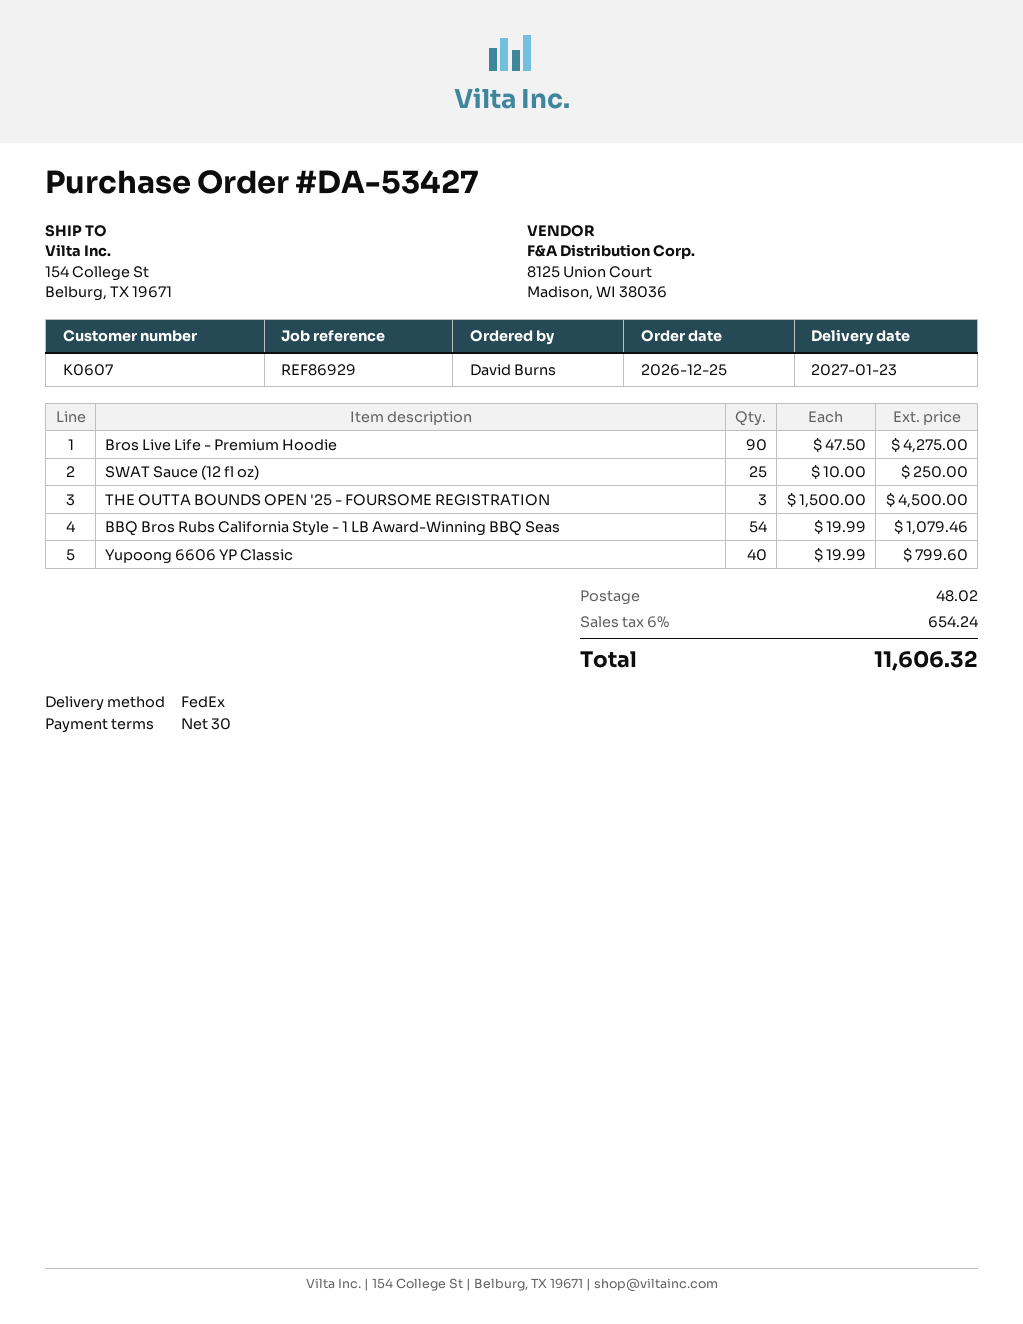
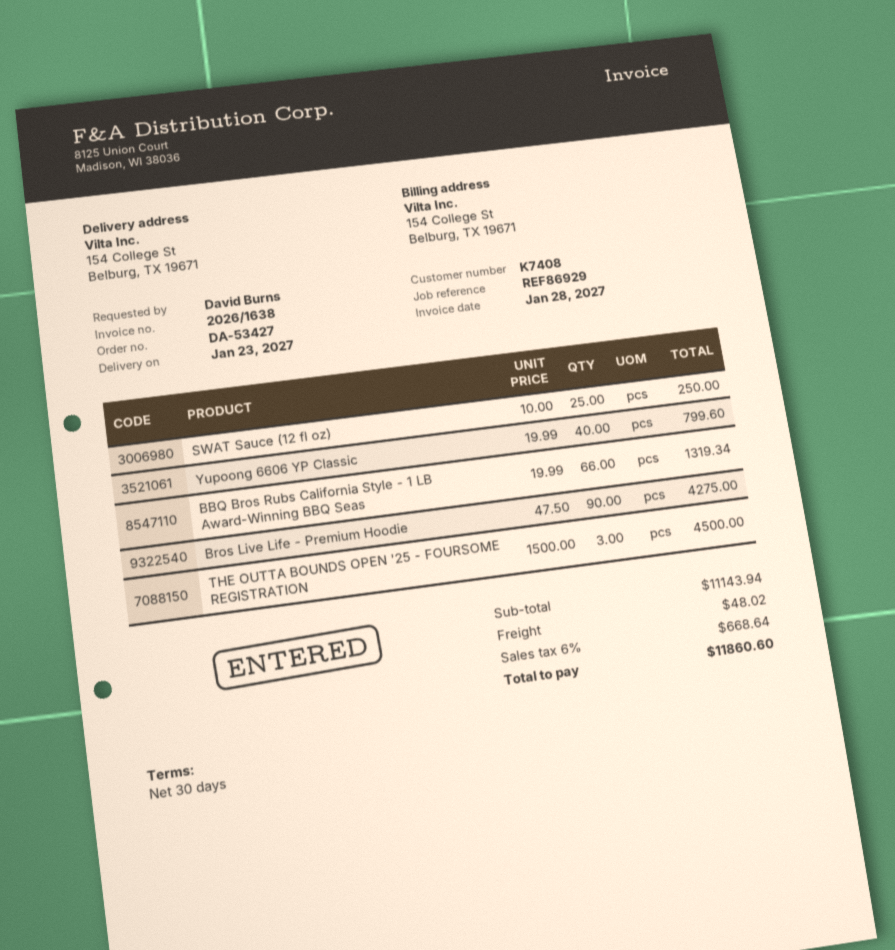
customer number: K0607 -> K7408
BBQ Bros Rubs California Style - 1 LB Award-Winning BBQ Seas: 54 x 19.99 = 1079.46 -> 66 x 19.99 = 1319.34
tax: 6% = 654.24 -> 6% = 668.64
total: 11606.32 -> 11860.60

